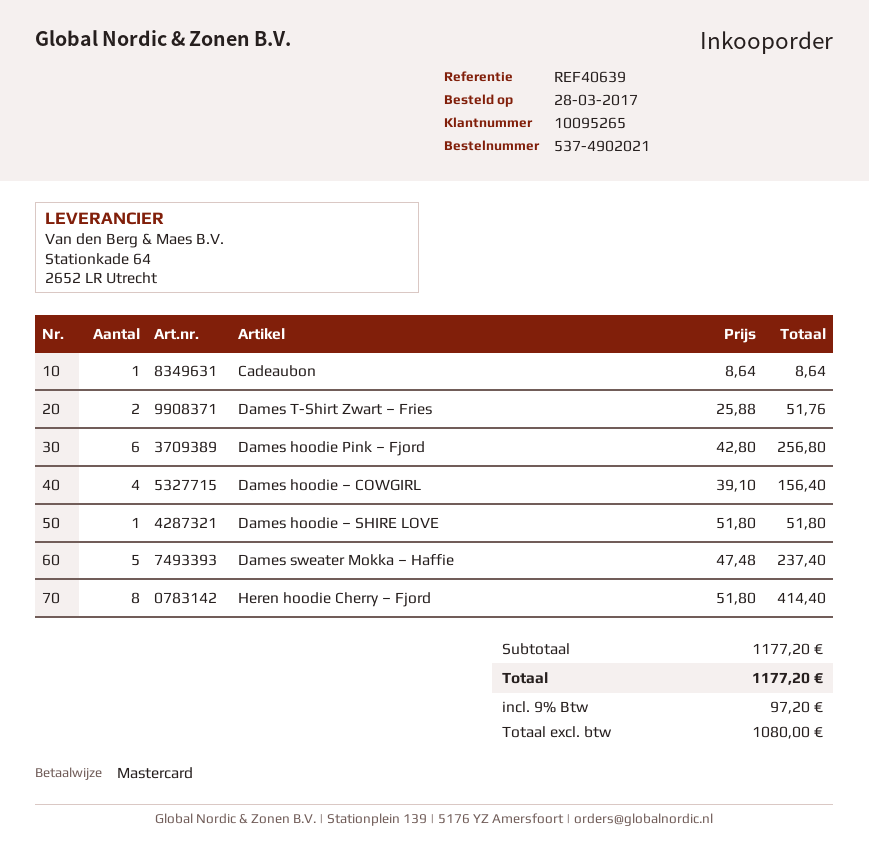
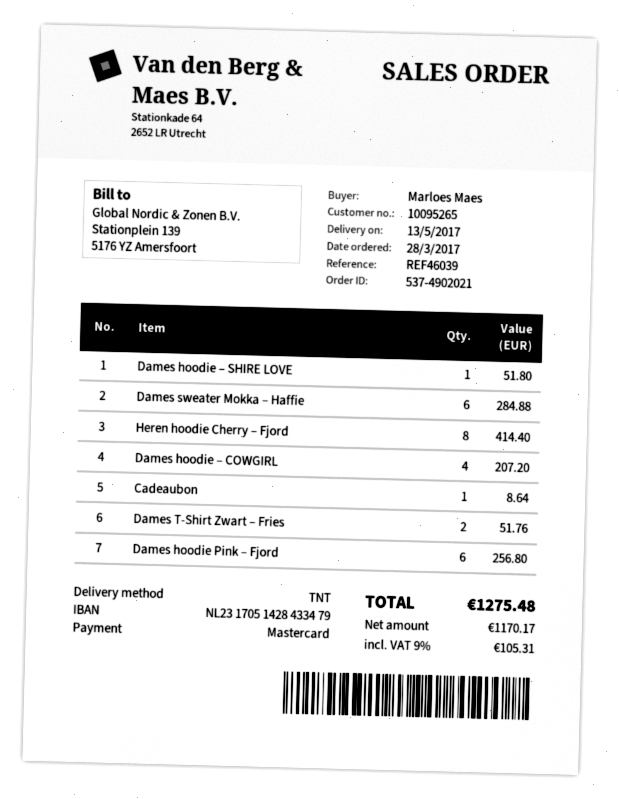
reference: REF40639 -> REF46039
Dames hoodie – COWGIRL: 4 for 156.40 -> 4 for 207.20
Dames sweater Mokka – Haffie: 5 for 237.40 -> 6 for 284.88
net: 1080.00 -> 1170.17
tax: 9% = 97.20 -> 9% = 105.31
total: 1177.20 -> 1275.48

